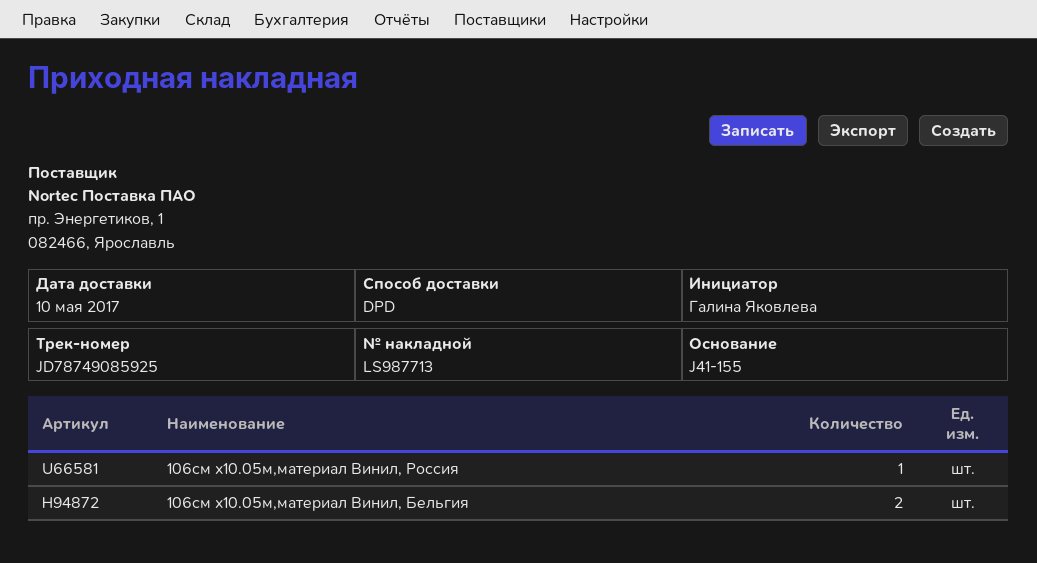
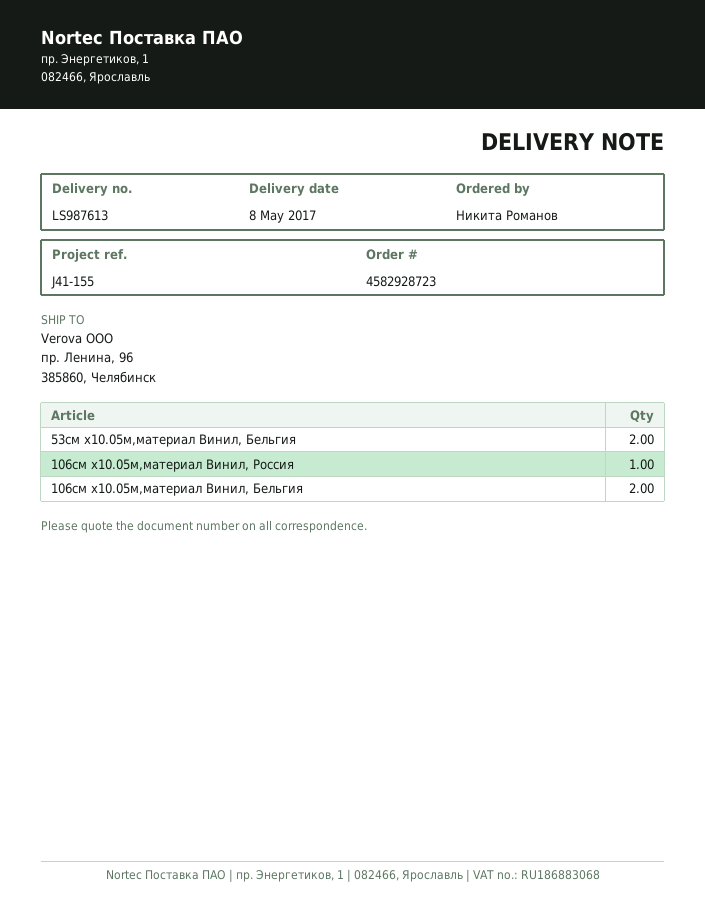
delivery note number: LS987713 -> LS987613
delivery date: 2017-05-10 -> 2017-05-08
ordered by: Галина Яковлева -> Никита Романов
53см x10.05м,материал Винил, Бельгия: none -> 2

